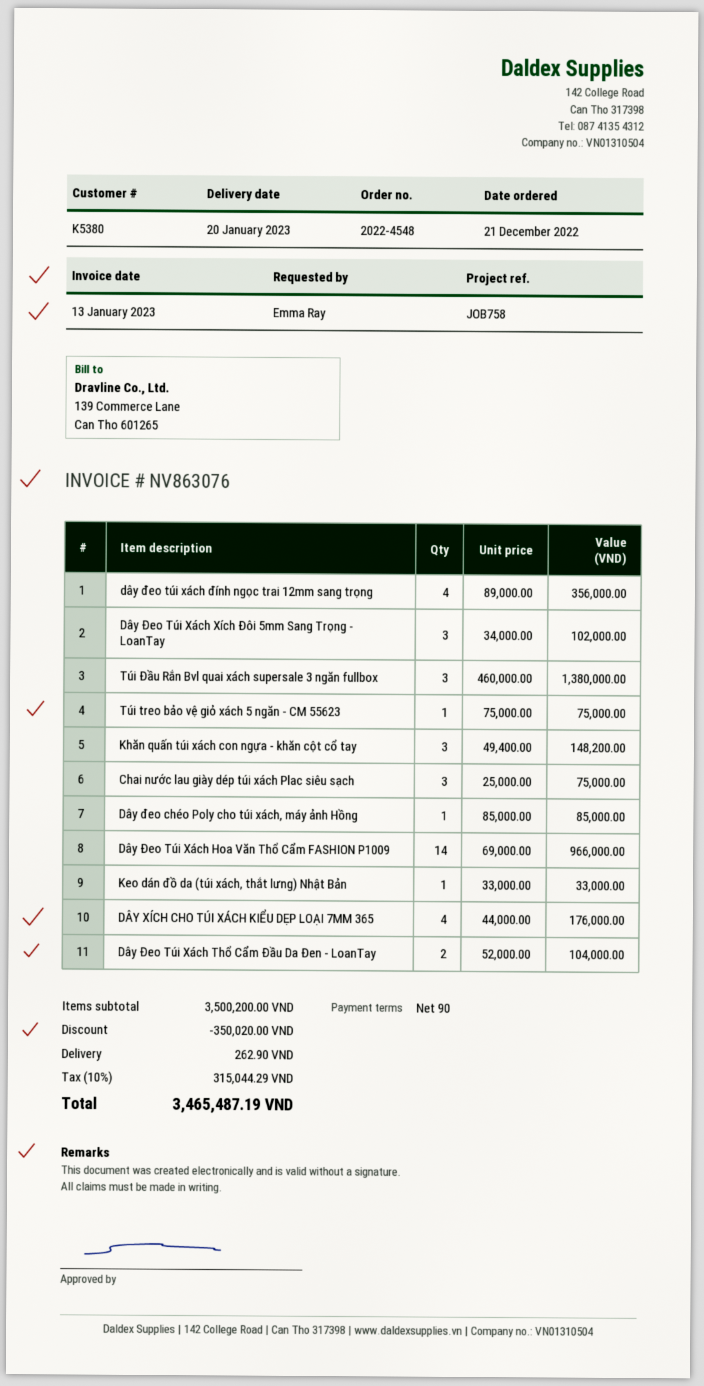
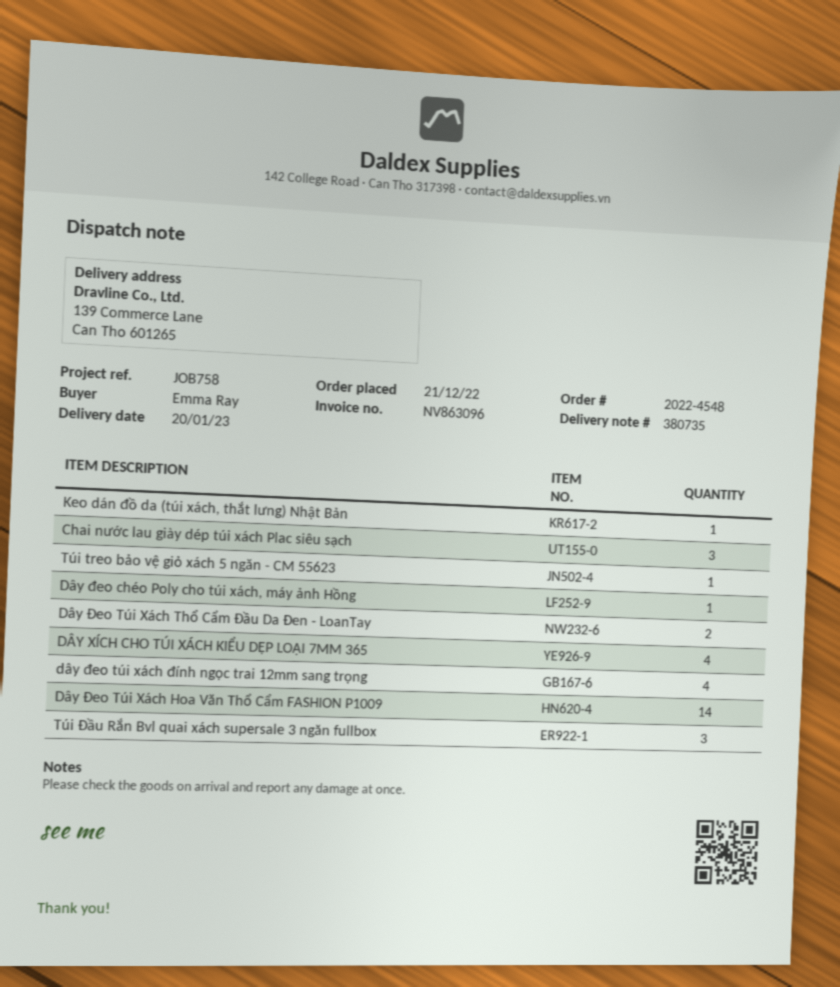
invoice number: NV863076 -> NV863096
Dây Đeo Túi Xách Xích Đôi 5mm Sang Trọng - LoanTay: 3 -> none
Khăn quấn túi xách con ngựa - khăn cột cổ tay: 3 -> none

